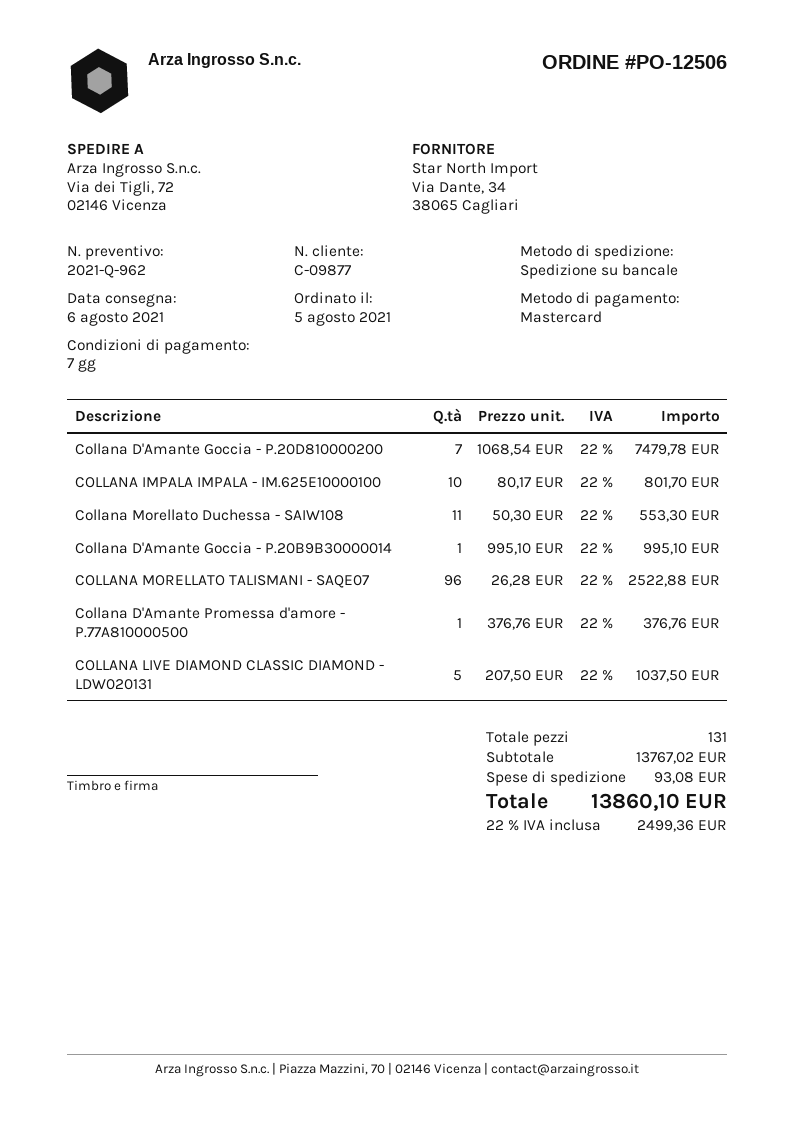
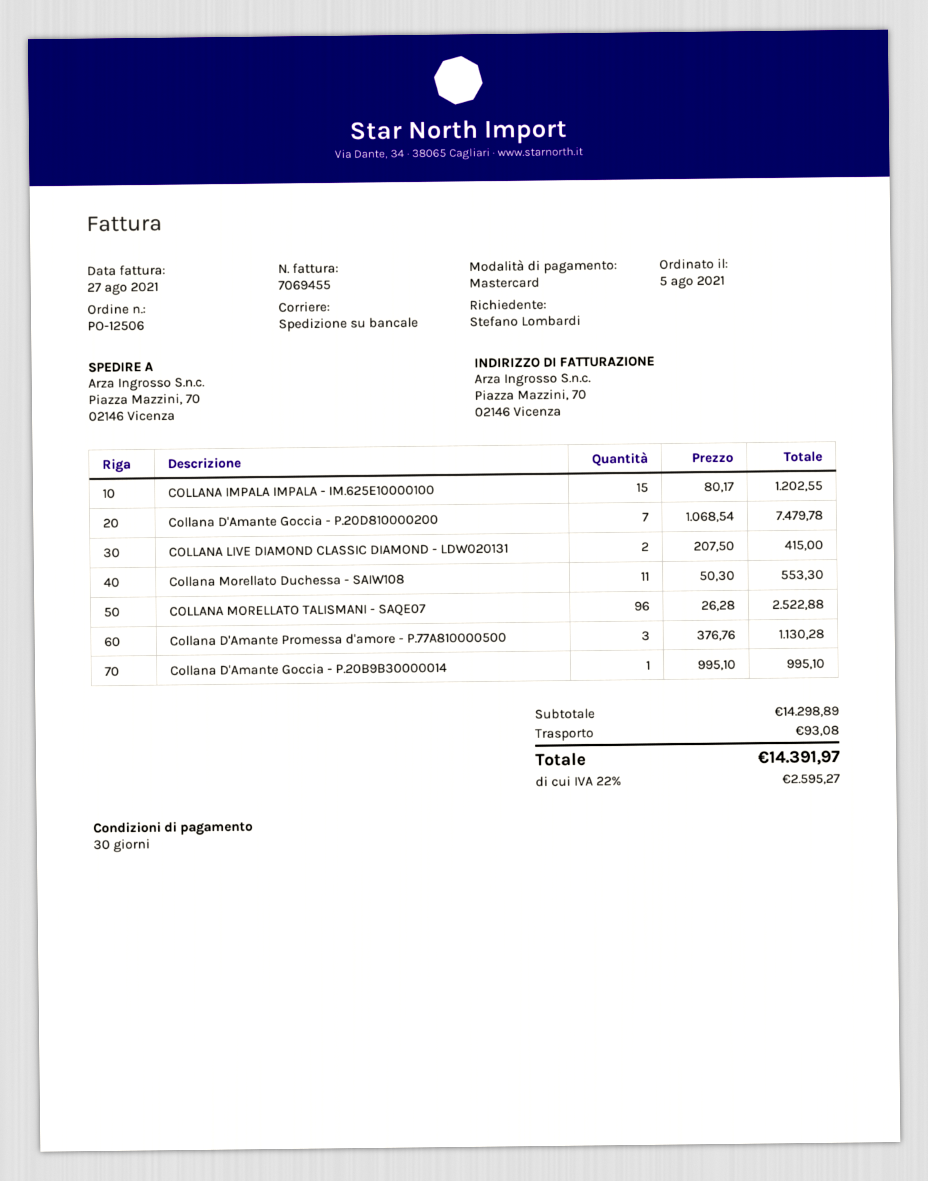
payment terms: 7 days -> 30 days
ship to: Via dei Tigli, 72, 02146 Vicenza -> Piazza Mazzini, 70, 02146 Vicenza
COLLANA IMPALA IMPALA - IM.625E10000100: 10 x 80.17 = 801.70 -> 15 x 80.17 = 1202.55
Collana D'Amante Promessa d'amore - P.77A810000500: 1 x 376.76 = 376.76 -> 3 x 376.76 = 1130.28
COLLANA LIVE DIAMOND CLASSIC DIAMOND - LDW020131: 5 x 207.50 = 1037.50 -> 2 x 207.50 = 415.00
subtotal: 13767.02 -> 14298.89
tax: 22% = 2499.36 -> 22% = 2595.27
total: 13860.10 -> 14391.97

